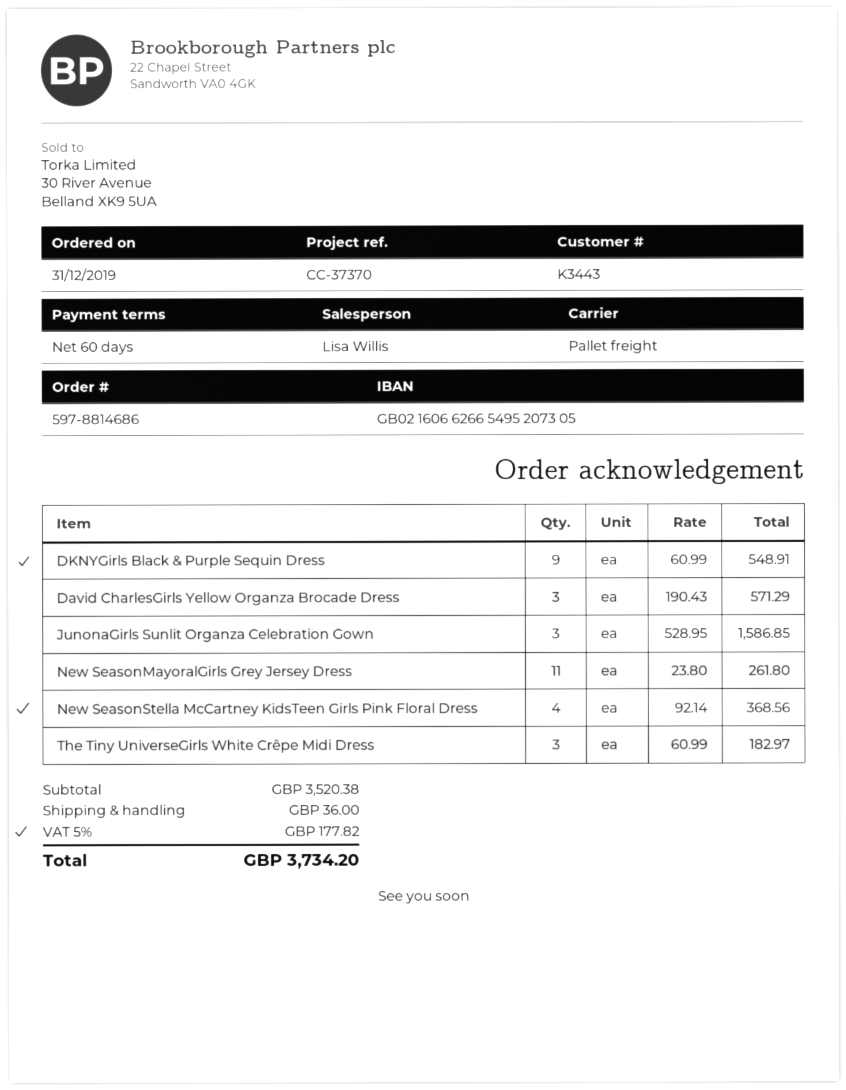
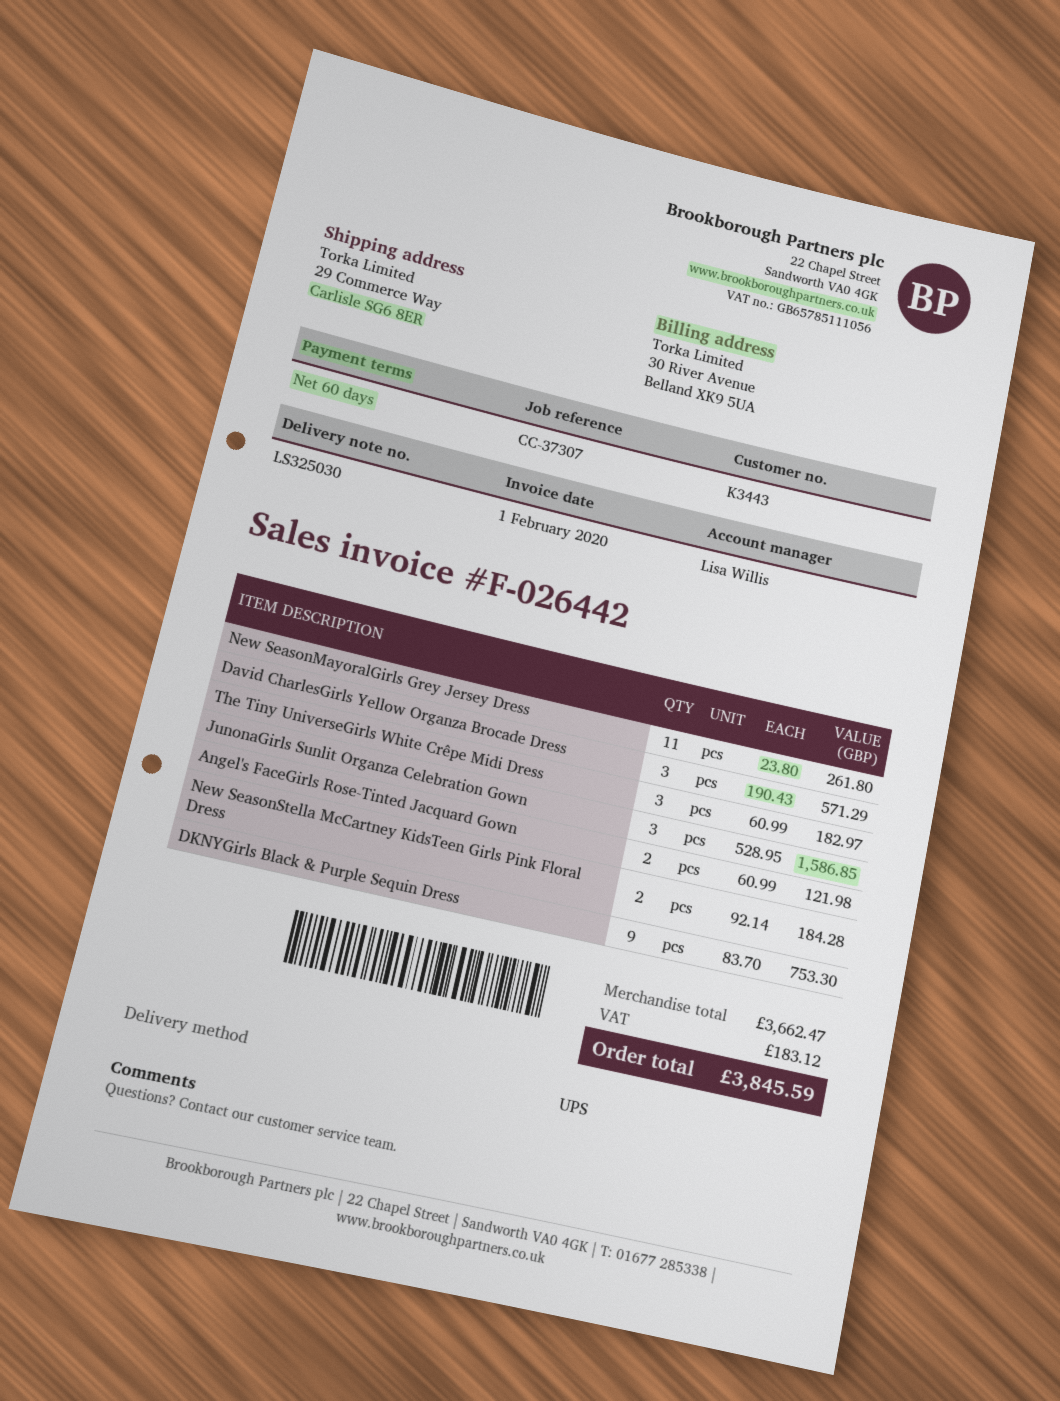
reference: CC-37370 -> CC-37307
shipping method: pallet freight -> UPS
DKNYGirls Black & Purple Sequin Dress: 9 x 60.99 = 548.91 -> 9 x 83.70 = 753.30
New SeasonStella McCartney KidsTeen Girls Pink Floral Dress: 4 x 92.14 = 368.56 -> 2 x 92.14 = 184.28
Angel's FaceGirls Rose-Tinted Jacquard Gown: none -> 2 x 60.99 = 121.98
subtotal: 3520.38 -> 3662.47
shipping: 36.00 -> none
tax: 177.82 -> 183.12
total: 3734.20 -> 3845.59

